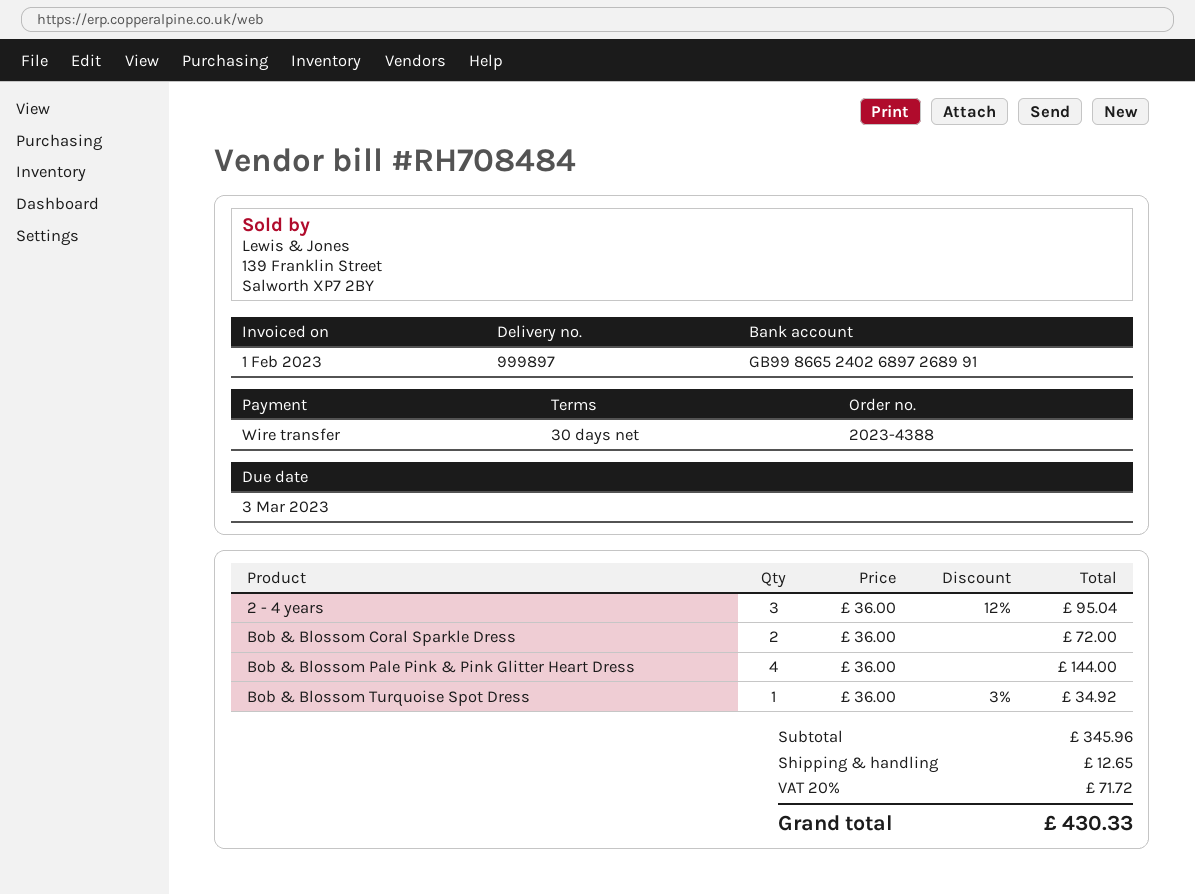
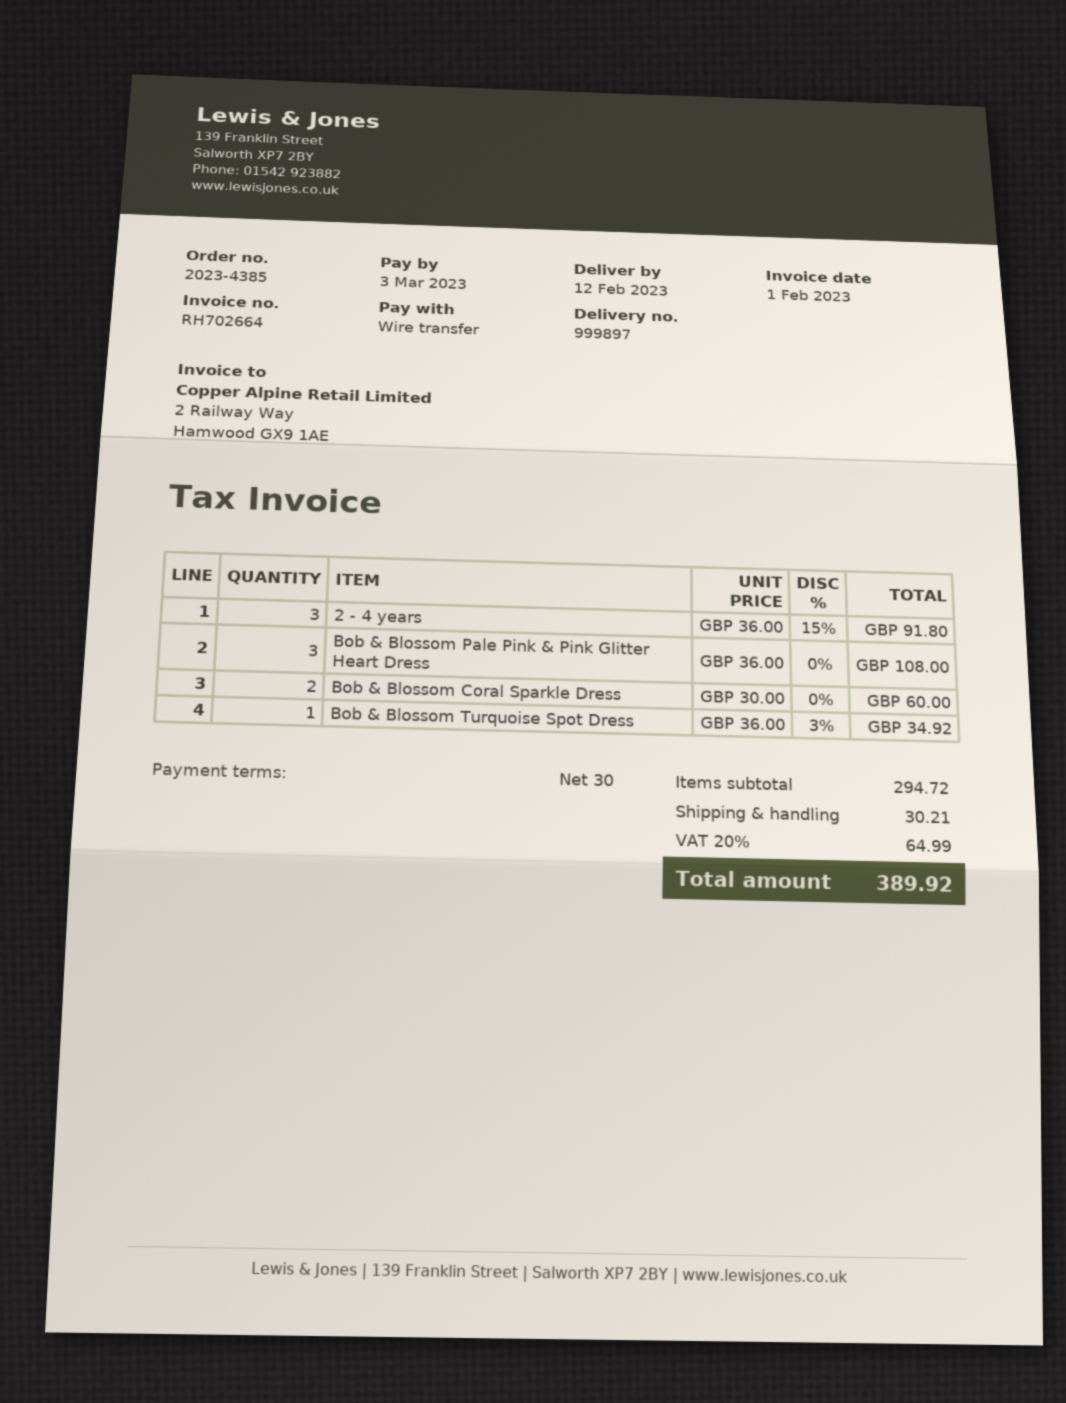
order number: 2023-4388 -> 2023-4385
invoice number: RH708484 -> RH702664
2 - 4 years: 3 x 36.00 - 12% = 95.04 -> 3 x 36.00 - 15% = 91.80
Bob & Blossom Coral Sparkle Dress: 2 x 36.00 = 72.00 -> 2 x 30.00 = 60.00
Bob & Blossom Pale Pink & Pink Glitter Heart Dress: 4 x 36.00 = 144.00 -> 3 x 36.00 = 108.00
subtotal: 345.96 -> 294.72
shipping: 12.65 -> 30.21
tax: 20% = 71.72 -> 20% = 64.99
total: 430.33 -> 389.92

